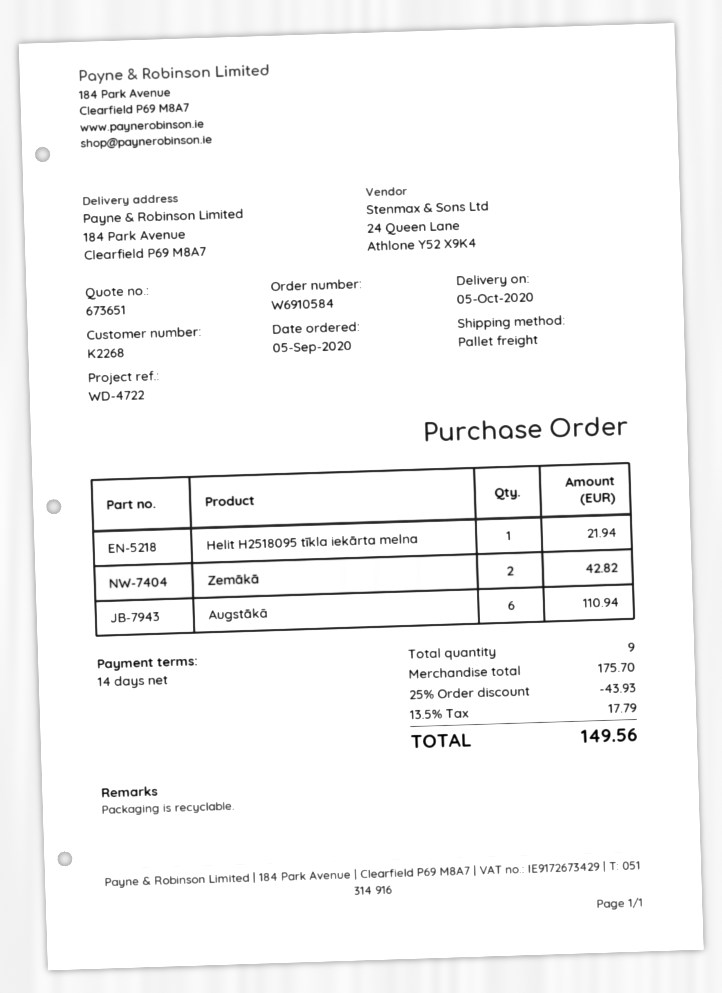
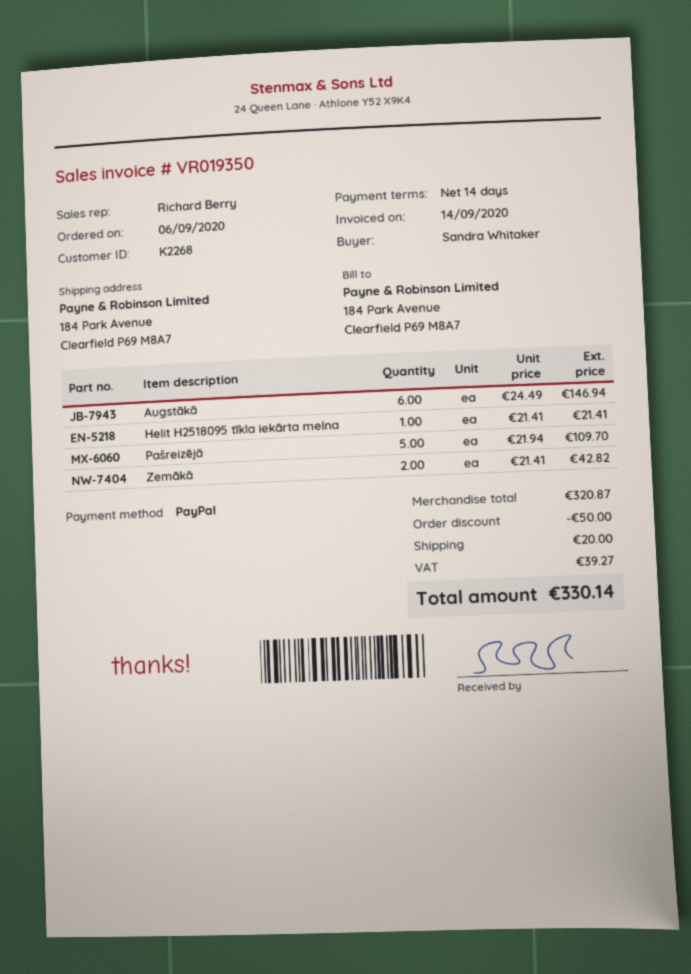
order date: 2020-09-05 -> 2020-09-06
Helit H2518095 tīkla iekārta melna: 1 for 21.94 -> 1 for 21.41
Augstākā: 6 for 110.94 -> 6 for 146.94
Pašreizējā: none -> 5 for 109.70
subtotal: 175.70 -> 320.87
discount: 43.93 -> 50.00
shipping: none -> 20.00
tax: 17.79 -> 39.27
total: 149.56 -> 330.14

